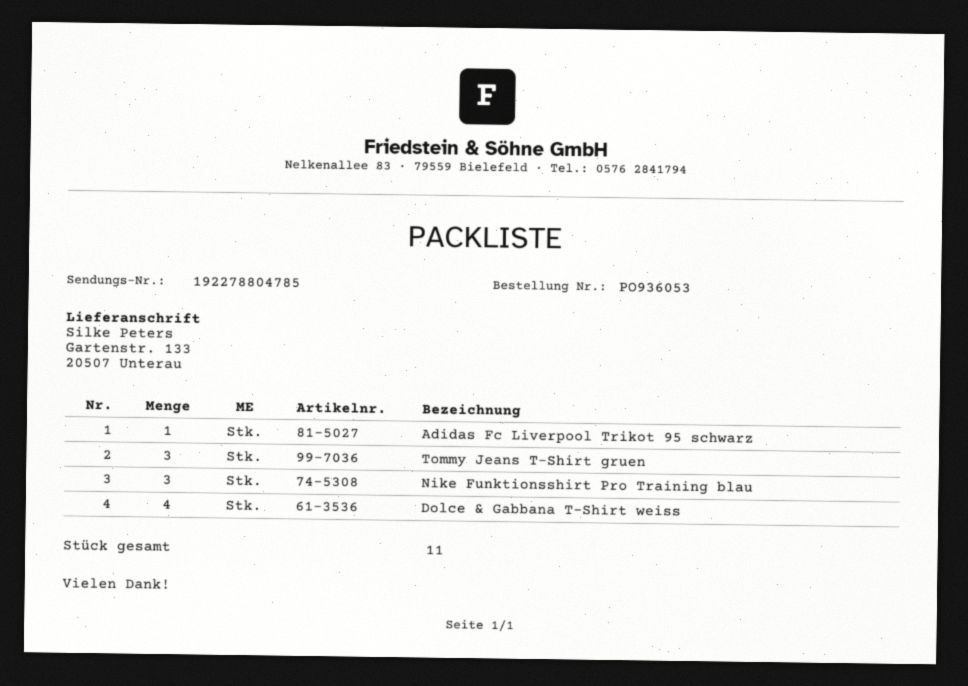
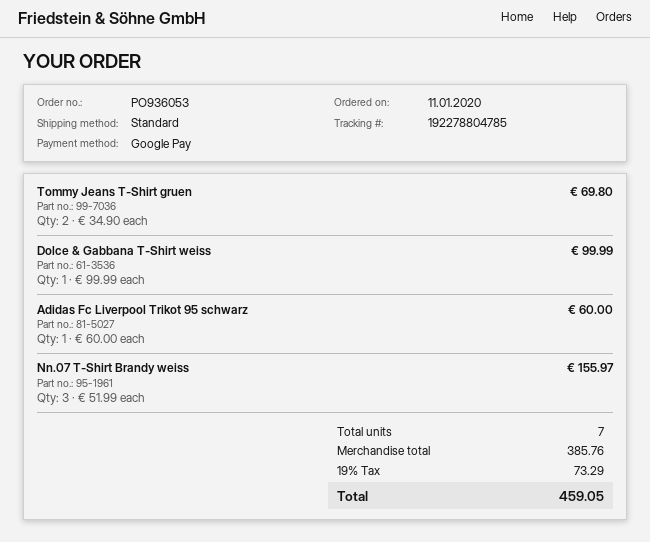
Tommy Jeans T-Shirt gruen: 3 -> 2
Nike Funktionsshirt Pro Training blau: 3 -> none
Dolce & Gabbana T-Shirt weiss: 4 -> 1
Nn.07 T-Shirt Brandy weiss: none -> 3
total quantity: 11 -> 7

